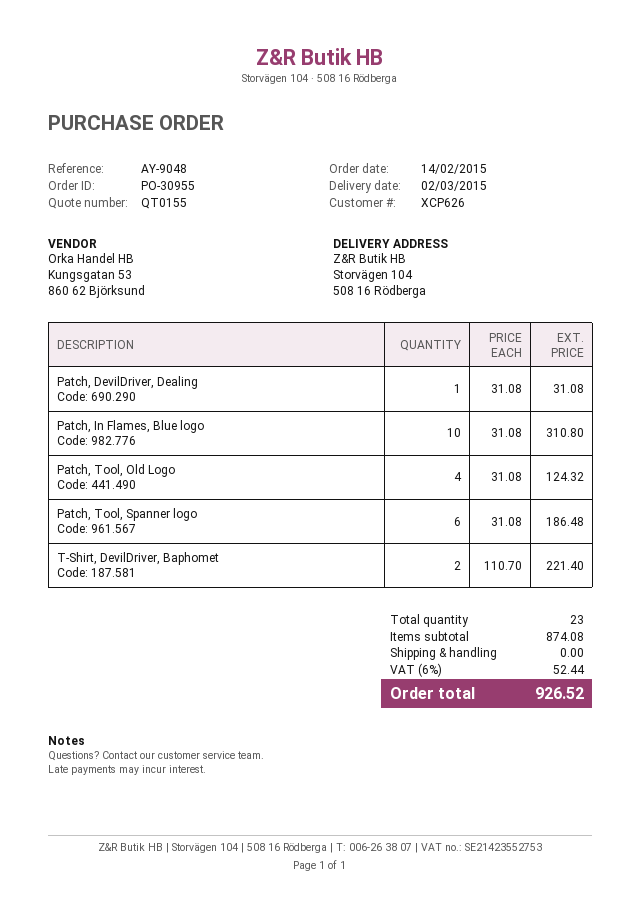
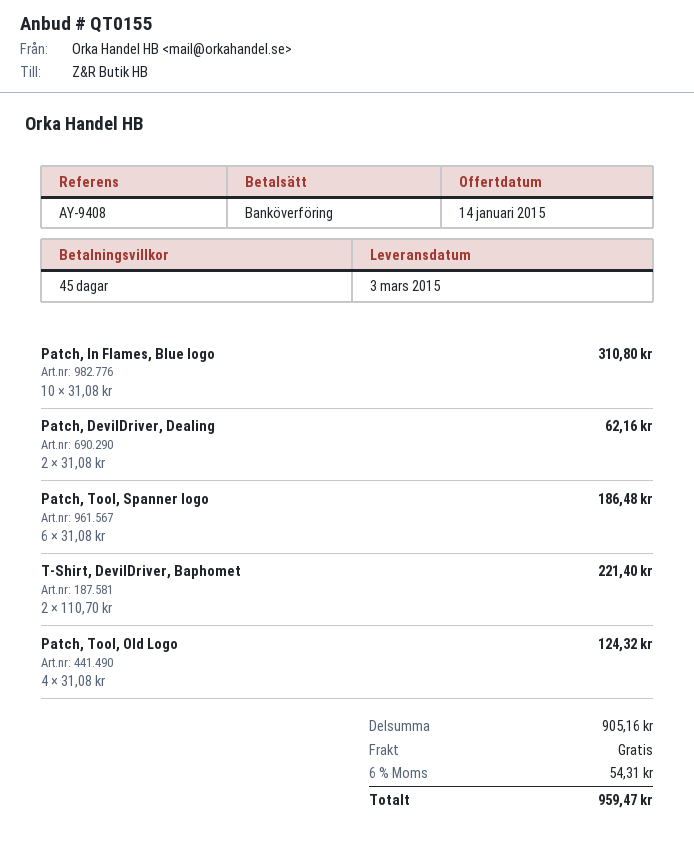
delivery date: 2015-03-02 -> 2015-03-03
reference: AY-9048 -> AY-9408
Patch, DevilDriver, Dealing: 1 x 31.08 = 31.08 -> 2 x 31.08 = 62.16
subtotal: 874.08 -> 905.16
tax: 6% = 52.44 -> 6% = 54.31
total: 926.52 -> 959.47

